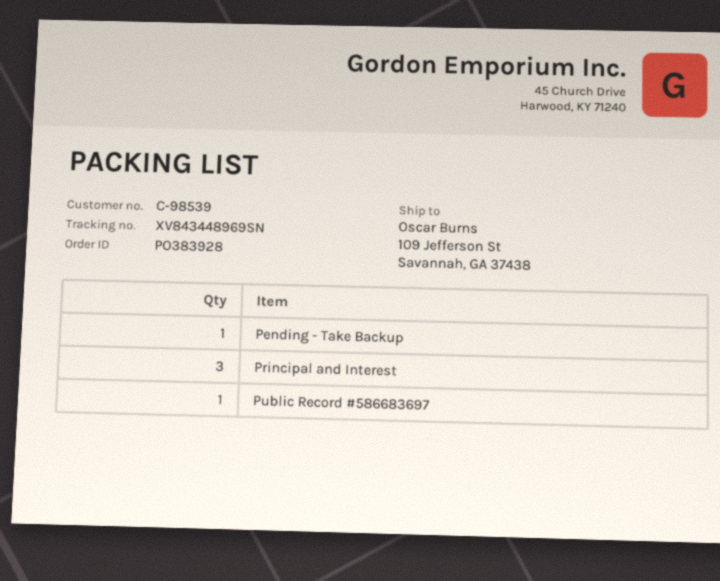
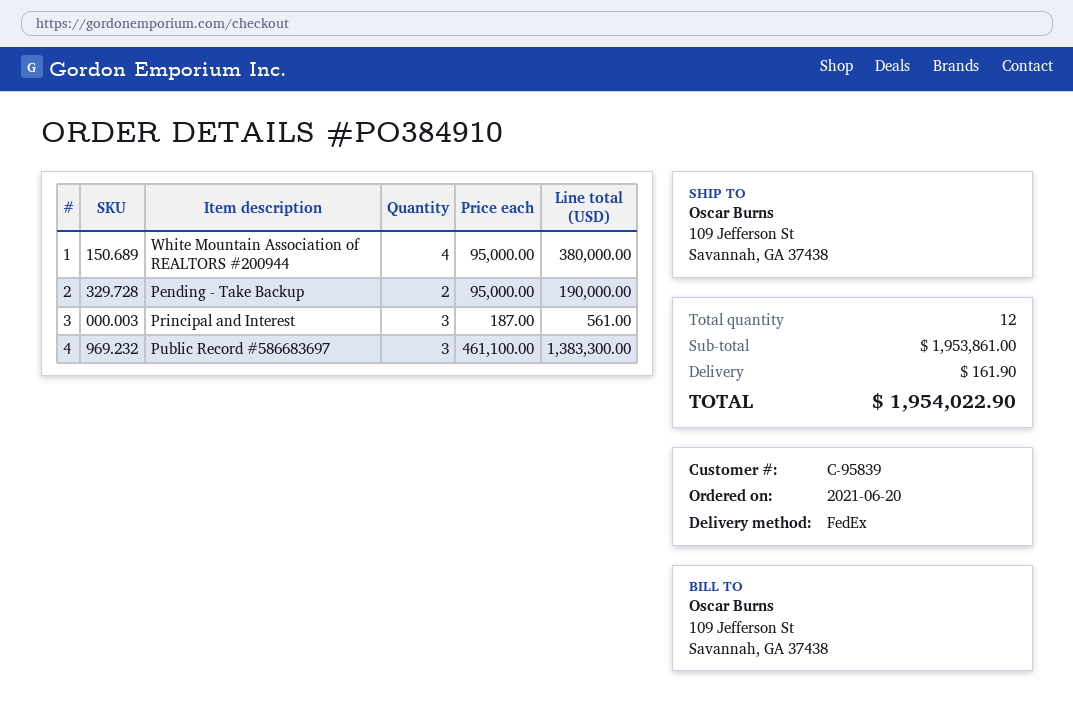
order number: PO383928 -> PO384910
customer number: C-98539 -> C-95839
Pending - Take Backup: 1 -> 2
Public Record #586683697: 1 -> 3
White Mountain Association of REALTORS #200944: none -> 4

